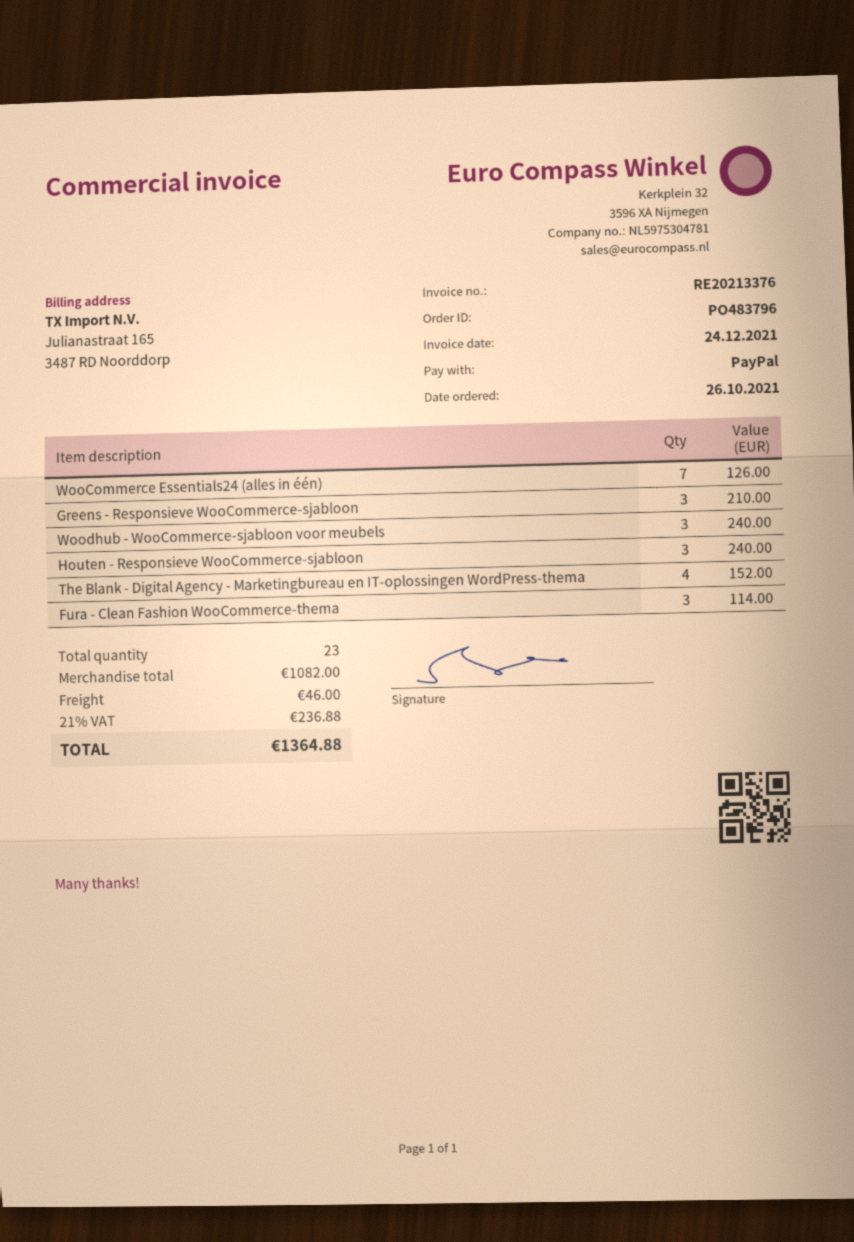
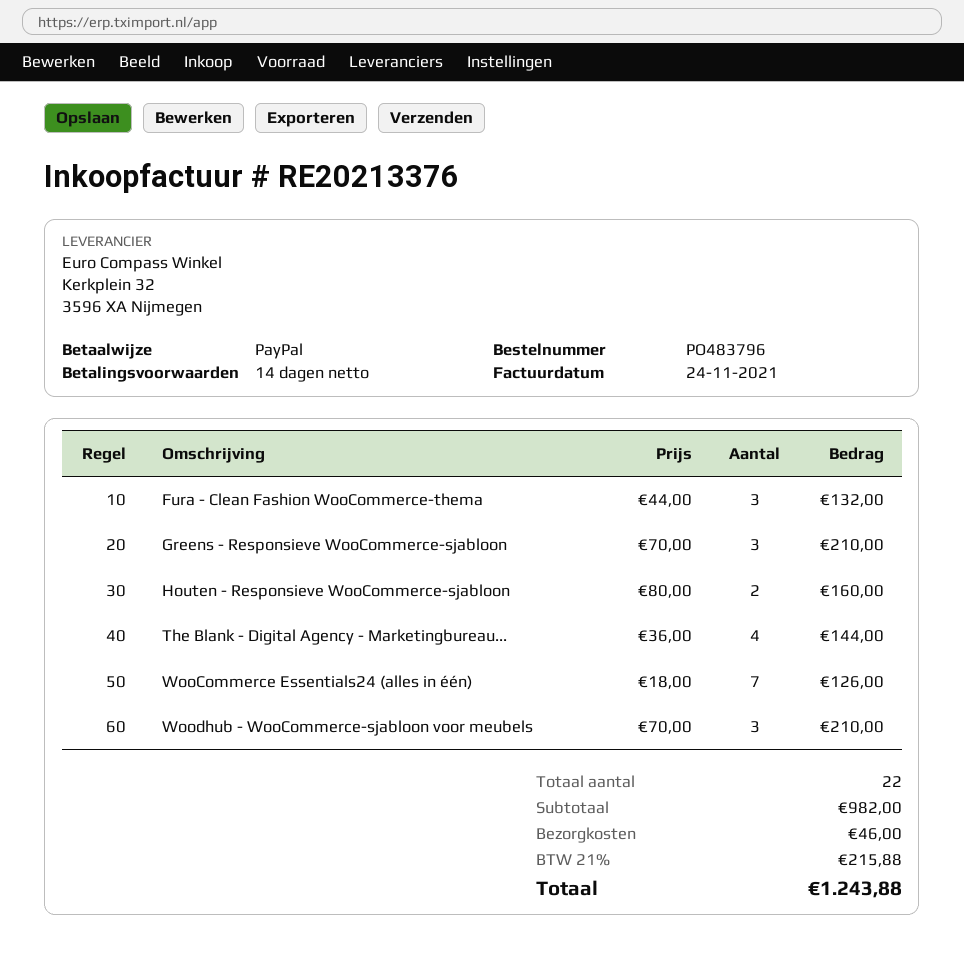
invoice date: 2021-12-24 -> 2021-11-24
Woodhub - WooCommerce-sjabloon voor meubels: 3 for 240.00 -> 3 for 210.00
Houten - Responsieve WooCommerce-sjabloon: 3 for 240.00 -> 2 for 160.00
The Blank - Digital Agency - Marketingbureau en IT-oplossingen WordPress-thema: 4 for 152.00 -> 4 for 144.00
Fura - Clean Fashion WooCommerce-thema: 3 for 114.00 -> 3 for 132.00
total quantity: 23 -> 22
subtotal: 1082.00 -> 982.00
tax: 21% = 236.88 -> 21% = 215.88
total: 1364.88 -> 1243.88

